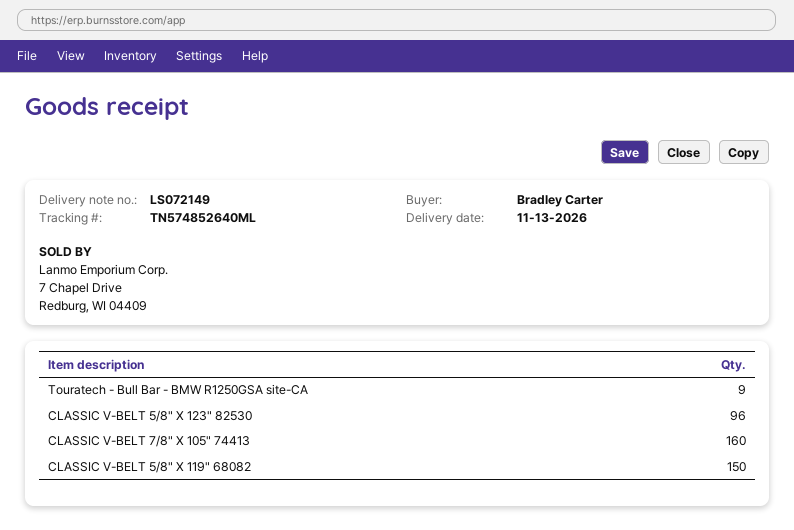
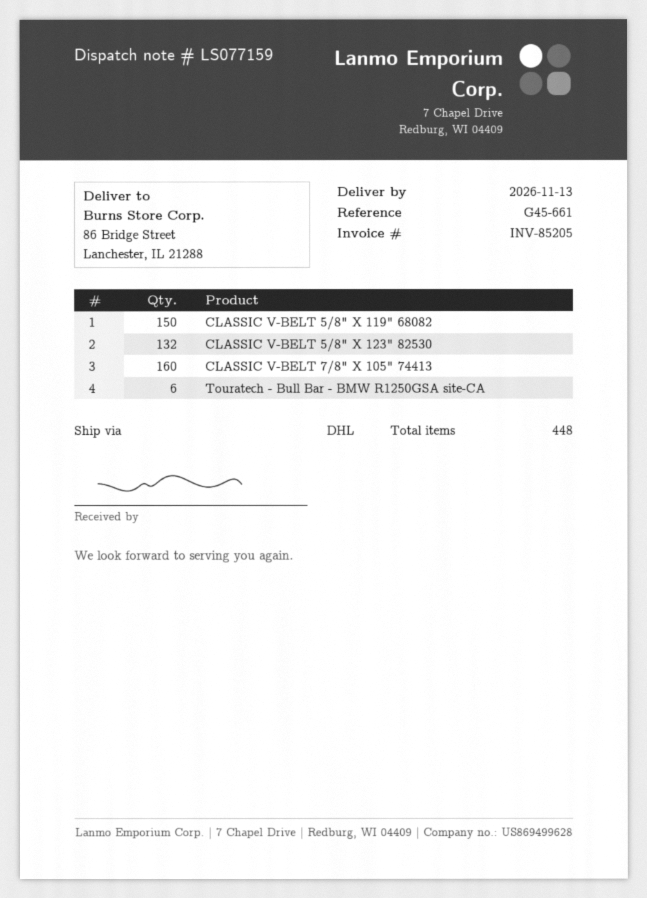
delivery note number: LS072149 -> LS077159
Touratech - Bull Bar - BMW R1250GSA site-CA: 9 -> 6
CLASSIC V-BELT 5/8" X 123" 82530: 96 -> 132

